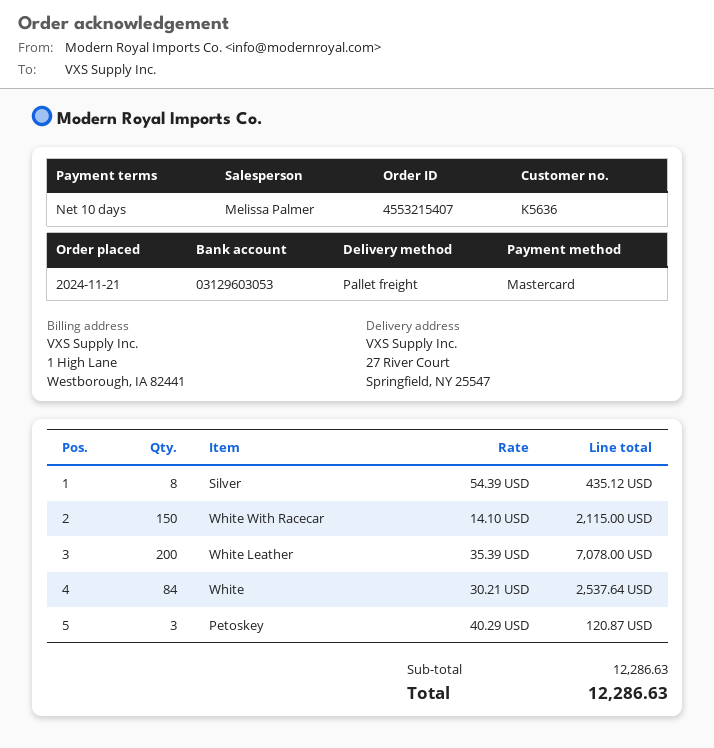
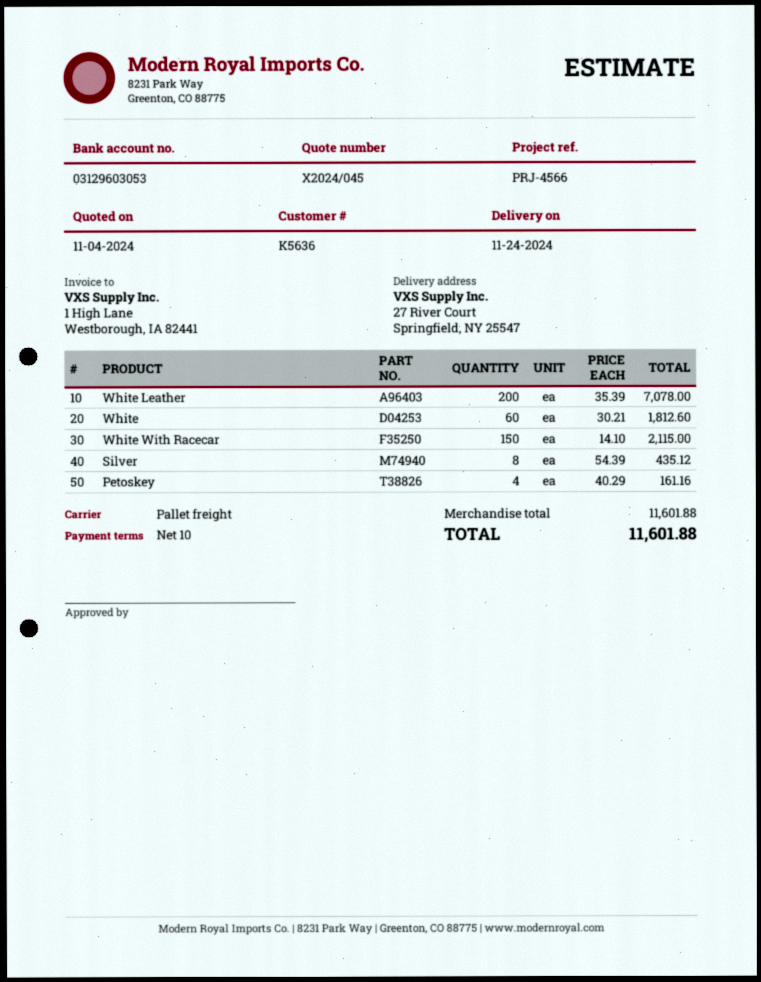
White: 84 x 30.21 = 2537.64 -> 60 x 30.21 = 1812.60
Petoskey: 3 x 40.29 = 120.87 -> 4 x 40.29 = 161.16
subtotal: 12286.63 -> 11601.88
total: 12286.63 -> 11601.88

